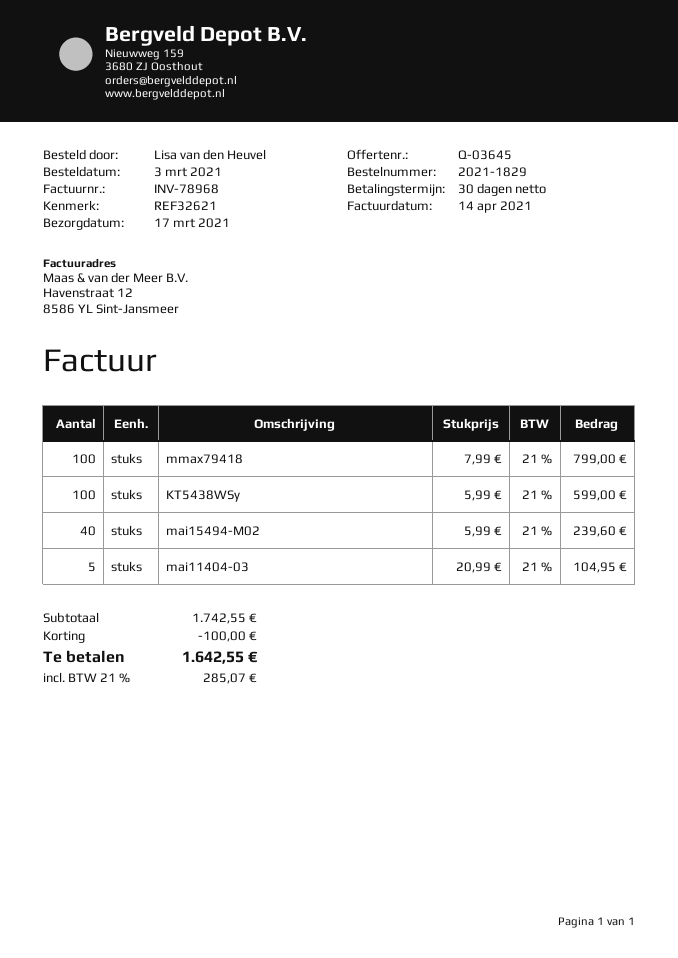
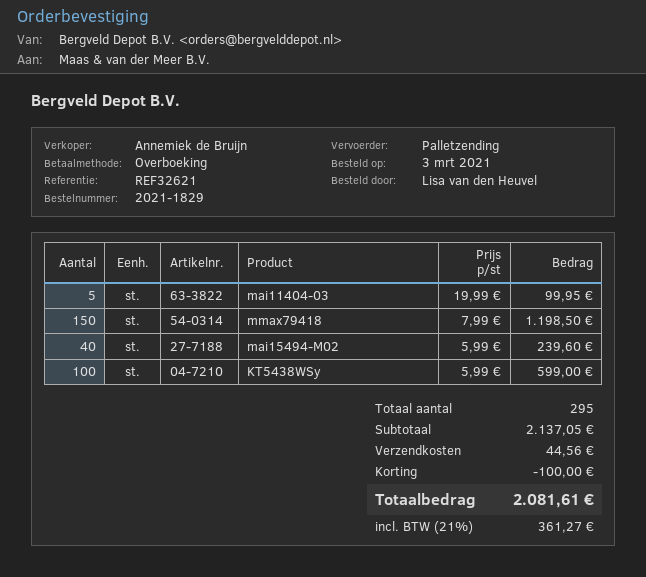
mmax79418: 100 x 7.99 = 799.00 -> 150 x 7.99 = 1198.50
mai11404-03: 5 x 20.99 = 104.95 -> 5 x 19.99 = 99.95
subtotal: 1742.55 -> 2137.05
shipping: none -> 44.56
tax: 21% = 285.07 -> 21% = 361.27
total: 1642.55 -> 2081.61

